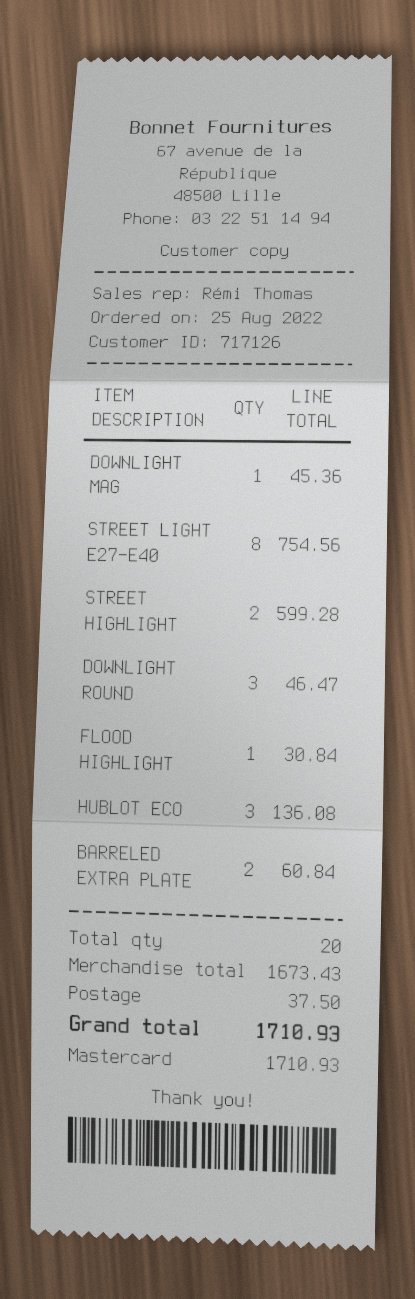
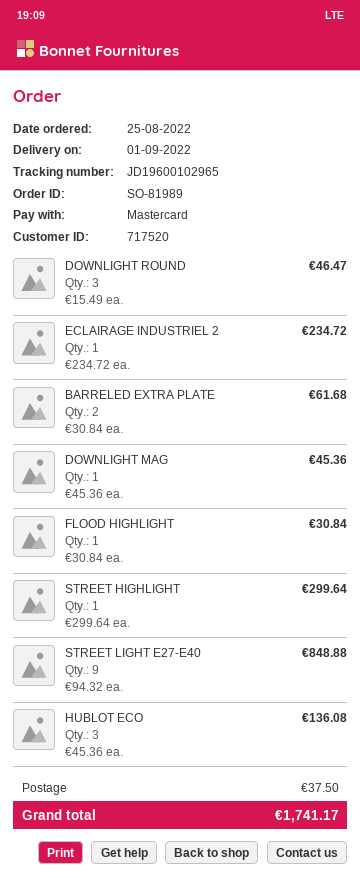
customer number: 717126 -> 717520
STREET LIGHT E27-E40: 8 for 754.56 -> 9 for 848.88
STREET HIGHLIGHT: 2 for 599.28 -> 1 for 299.64
BARRELED EXTRA PLATE: 2 for 60.84 -> 2 for 61.68
ECLAIRAGE INDUSTRIEL 2: none -> 1 for 234.72
total: 1710.93 -> 1741.17

